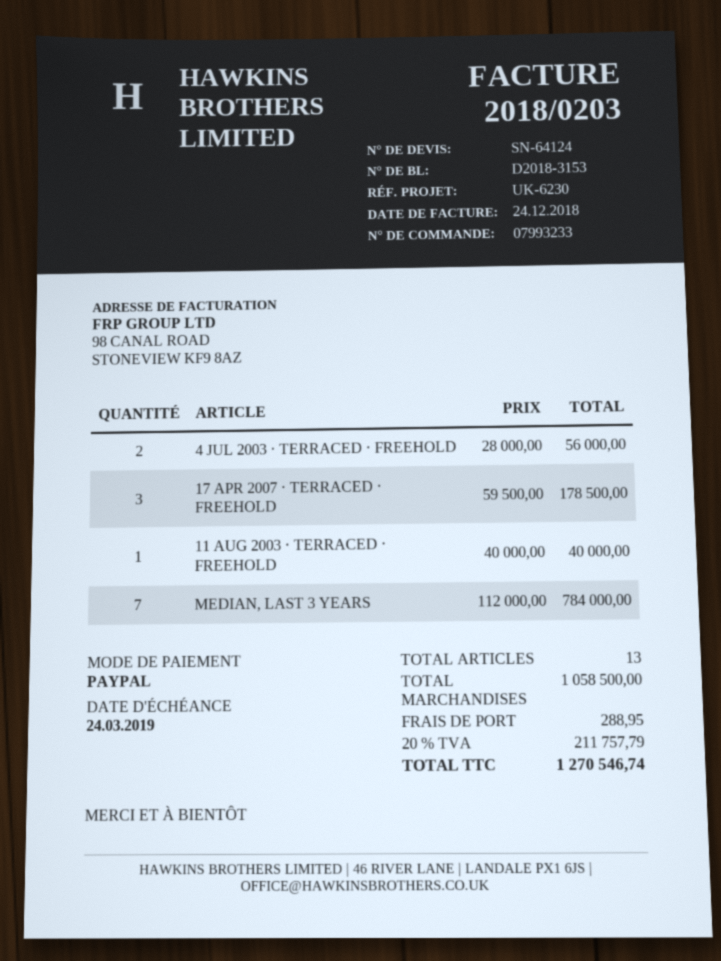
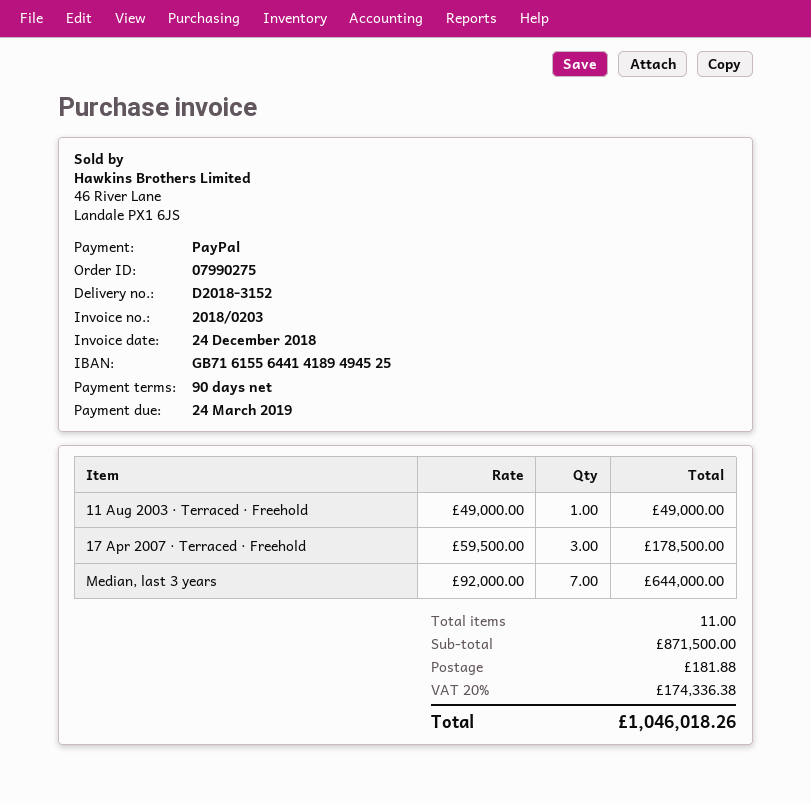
order number: 07993233 -> 07990275
delivery note number: D2018-3153 -> D2018-3152
4 JUL 2003 · TERRACED · FREEHOLD: 2 x 28000.00 = 56000.00 -> none
11 AUG 2003 · TERRACED · FREEHOLD: 1 x 40000.00 = 40000.00 -> 1 x 49000.00 = 49000.00
MEDIAN, LAST 3 YEARS: 7 x 112000.00 = 784000.00 -> 7 x 92000.00 = 644000.00
total quantity: 13 -> 11
subtotal: 1058500.00 -> 871500.00
shipping: 288.95 -> 181.88
tax: 20% = 211757.79 -> 20% = 174336.38
total: 1270546.74 -> 1046018.26

